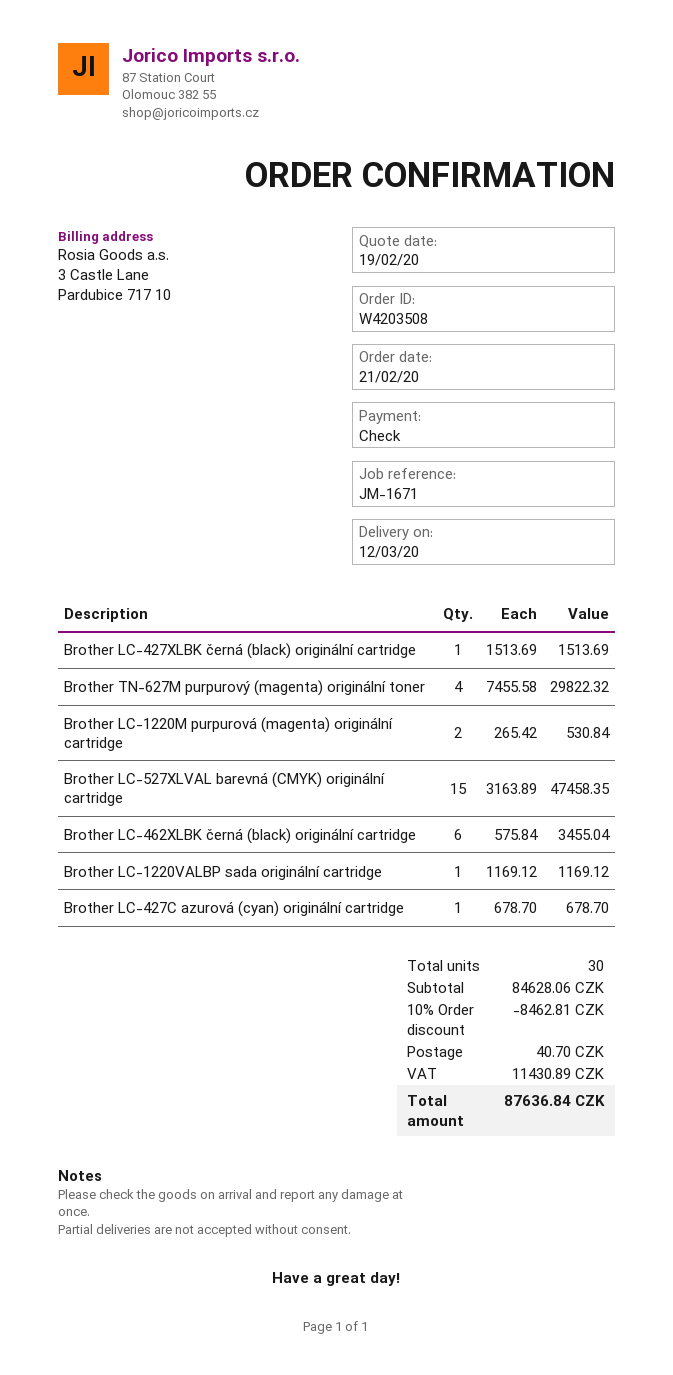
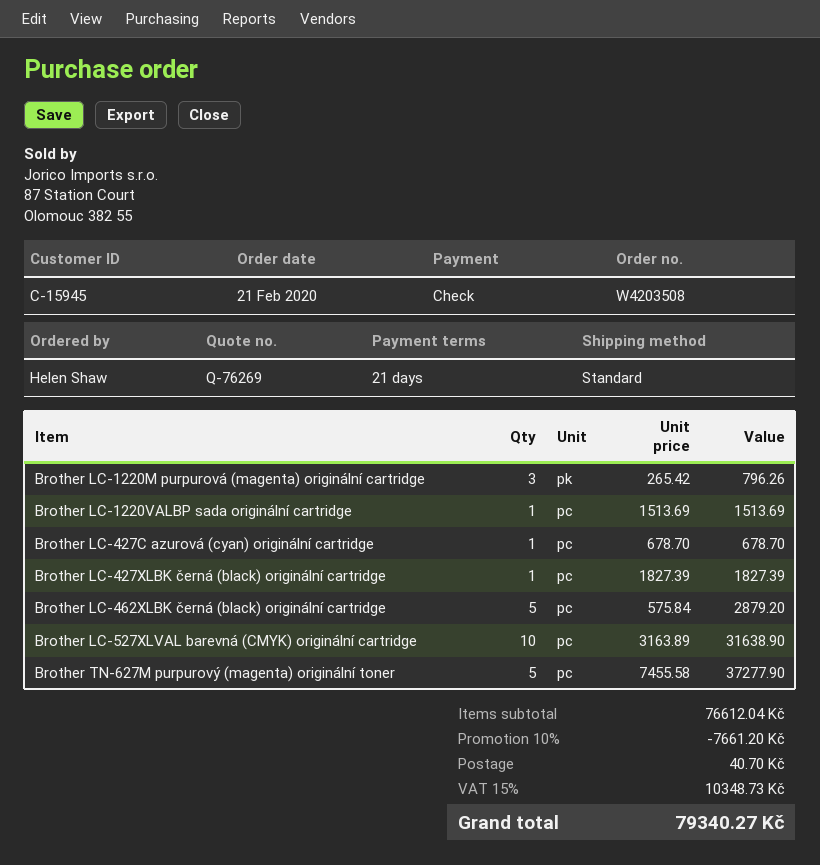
Brother LC-427XLBK černá (black) originální cartridge: 1 x 1513.69 = 1513.69 -> 1 x 1827.39 = 1827.39
Brother TN-627M purpurový (magenta) originální toner: 4 x 7455.58 = 29822.32 -> 5 x 7455.58 = 37277.90
Brother LC-1220M purpurová (magenta) originální cartridge: 2 x 265.42 = 530.84 -> 3 x 265.42 = 796.26
Brother LC-527XLVAL barevná (CMYK) originální cartridge: 15 x 3163.89 = 47458.35 -> 10 x 3163.89 = 31638.90
Brother LC-462XLBK černá (black) originální cartridge: 6 x 575.84 = 3455.04 -> 5 x 575.84 = 2879.20
Brother LC-1220VALBP sada originální cartridge: 1 x 1169.12 = 1169.12 -> 1 x 1513.69 = 1513.69
subtotal: 84628.06 -> 76612.04
discount: 10% = 8462.81 -> 10% = 7661.20
tax: 11430.89 -> 10348.73
total: 87636.84 -> 79340.27

